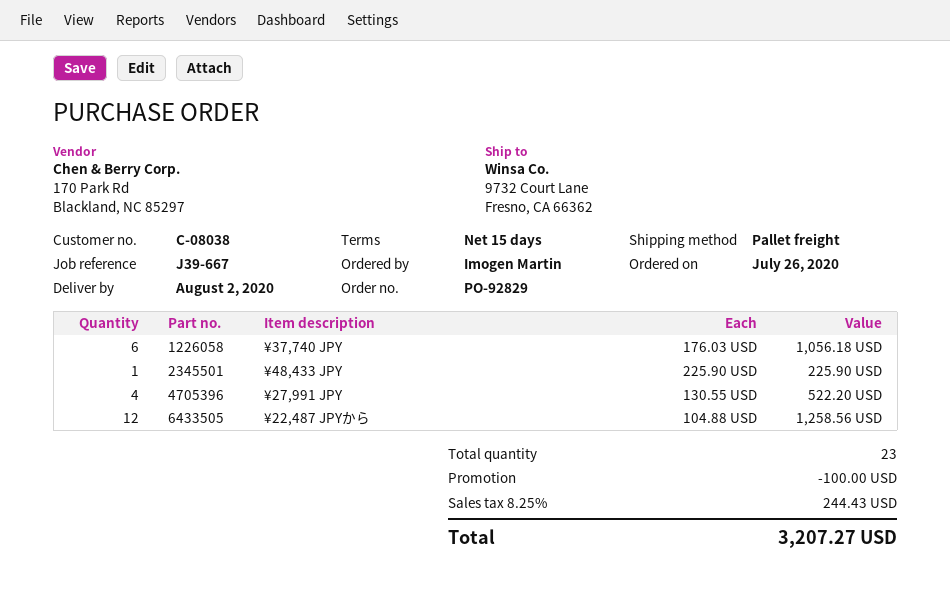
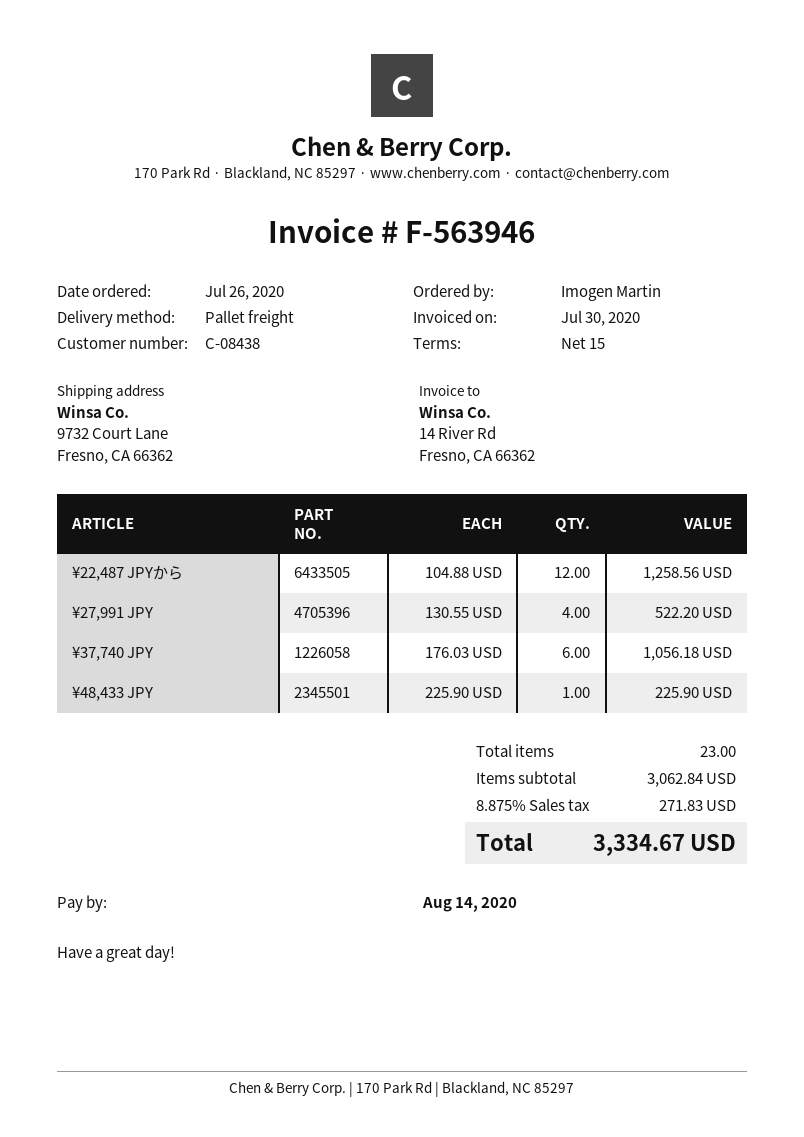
customer number: C-08038 -> C-08438
discount: 100.00 -> none
tax: 8.25% = 244.43 -> 8.875% = 271.83
total: 3207.27 -> 3334.67

